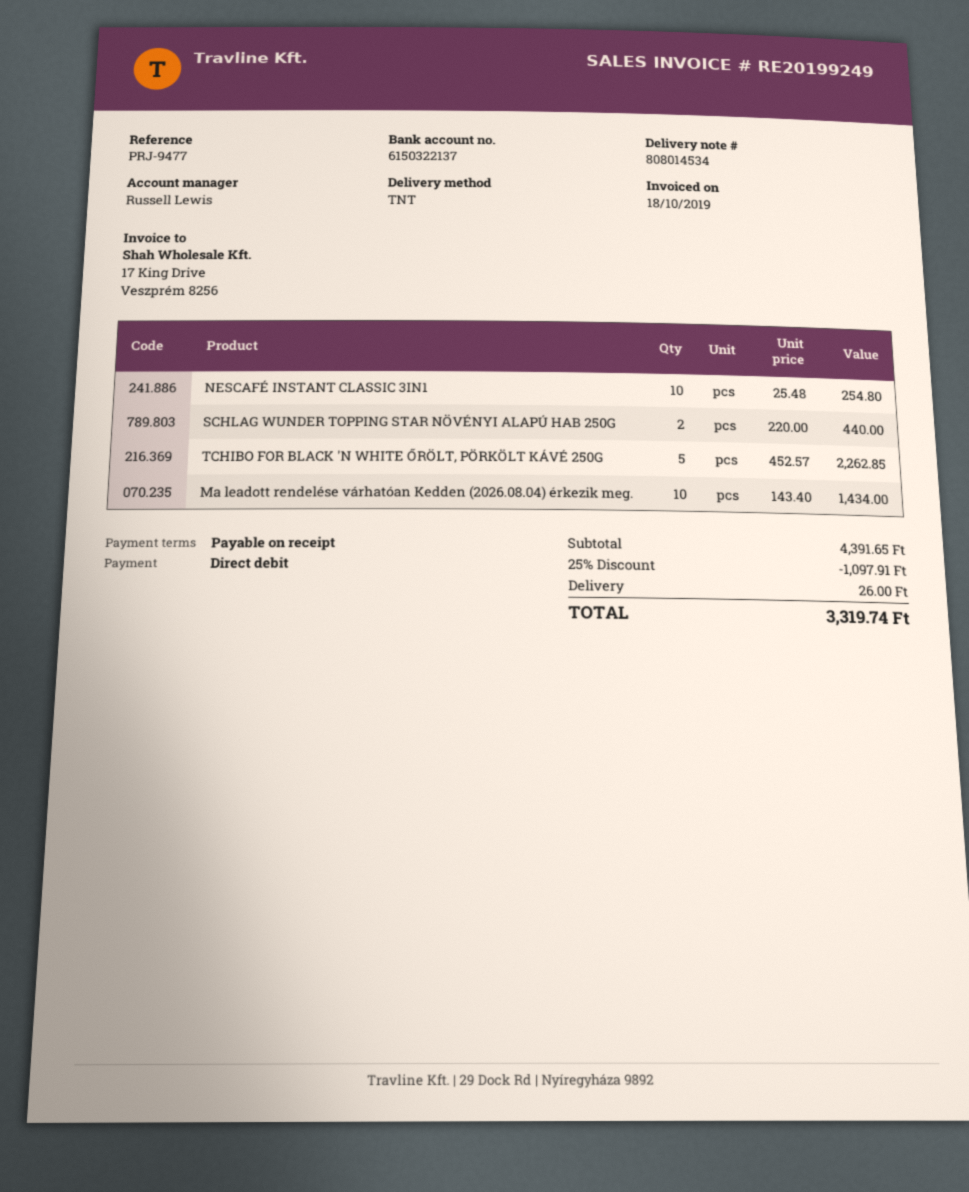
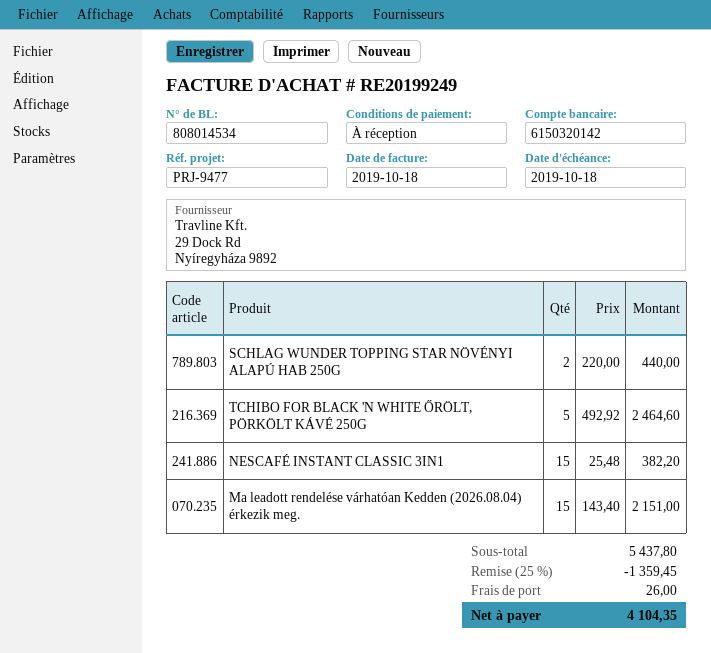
bank account: 6150322137 -> 6150320142
NESCAFÉ INSTANT CLASSIC 3IN1: 10 x 25.48 = 254.80 -> 15 x 25.48 = 382.20
TCHIBO FOR BLACK 'N WHITE ŐRÖLT, PÖRKÖLT KÁVÉ 250G: 5 x 452.57 = 2262.85 -> 5 x 492.92 = 2464.60
Ma leadott rendelése várhatóan Kedden (2026.08.04) érkezik meg.: 10 x 143.40 = 1434.00 -> 15 x 143.40 = 2151.00
subtotal: 4391.65 -> 5437.80
discount: 25% = 1097.91 -> 25% = 1359.45
total: 3319.74 -> 4104.35

